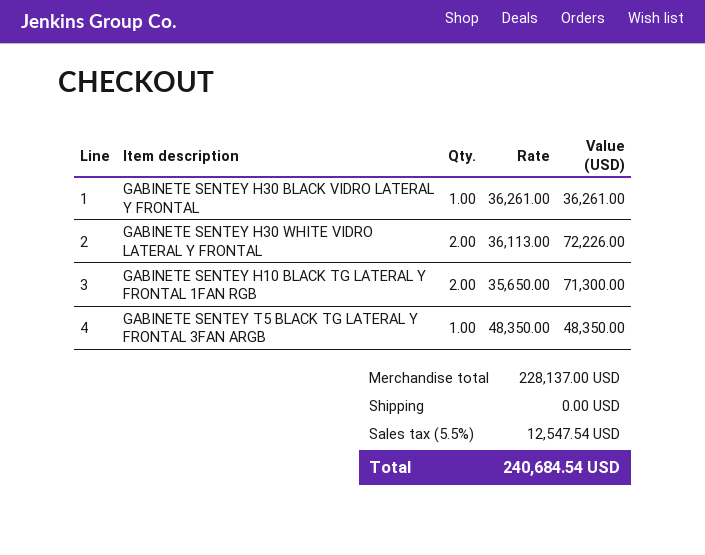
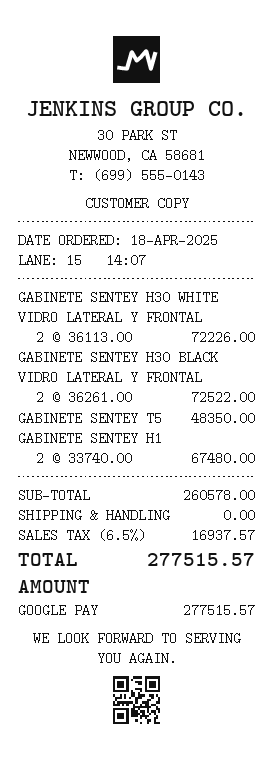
GABINETE SENTEY H30 BLACK VIDRO LATERAL Y FRONTAL: 1 x 36261.00 = 36261.00 -> 2 x 36261.00 = 72522.00
GABINETE SENTEY H10 BLACK TG LATERAL Y FRONTAL 1FAN RGB: 2 x 35650.00 = 71300.00 -> 2 x 33740.00 = 67480.00
subtotal: 228137.00 -> 260578.00
tax: 5.5% = 12547.54 -> 6.5% = 16937.57
total: 240684.54 -> 277515.57

